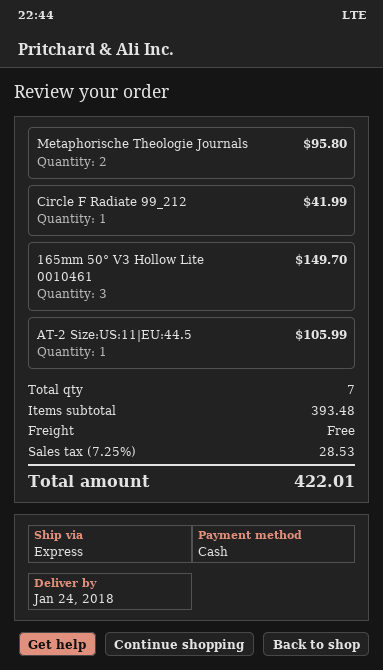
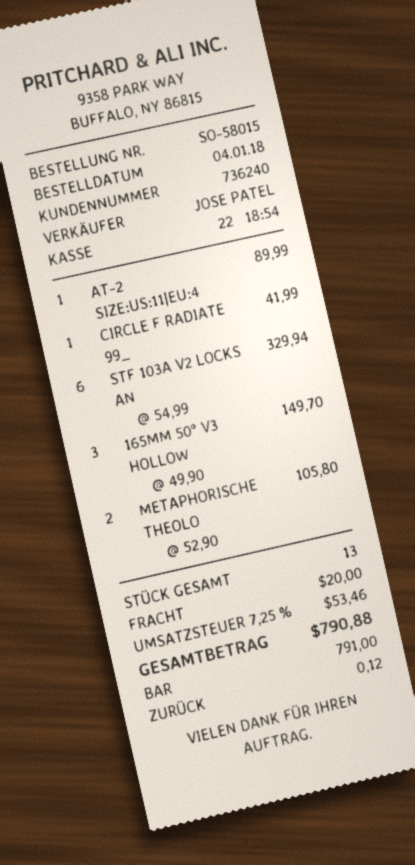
Metaphorische Theologie Journals: 2 for 95.80 -> 2 for 105.80
AT-2 Size:US:11|EU:44.5: 1 for 105.99 -> 1 for 89.99
STF 103A V2 LOCKS AN: none -> 6 for 329.94
total quantity: 7 -> 13
shipping: 0.00 -> 20.00
tax: 7.25% = 28.53 -> 7.25% = 53.46
total: 422.01 -> 790.88

